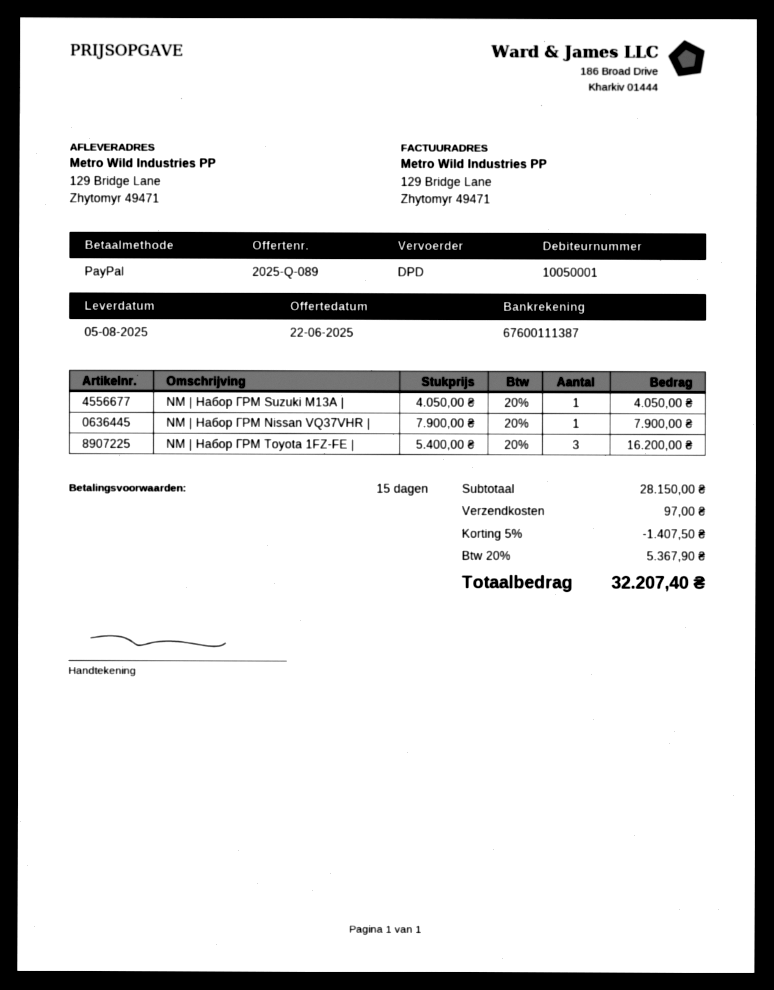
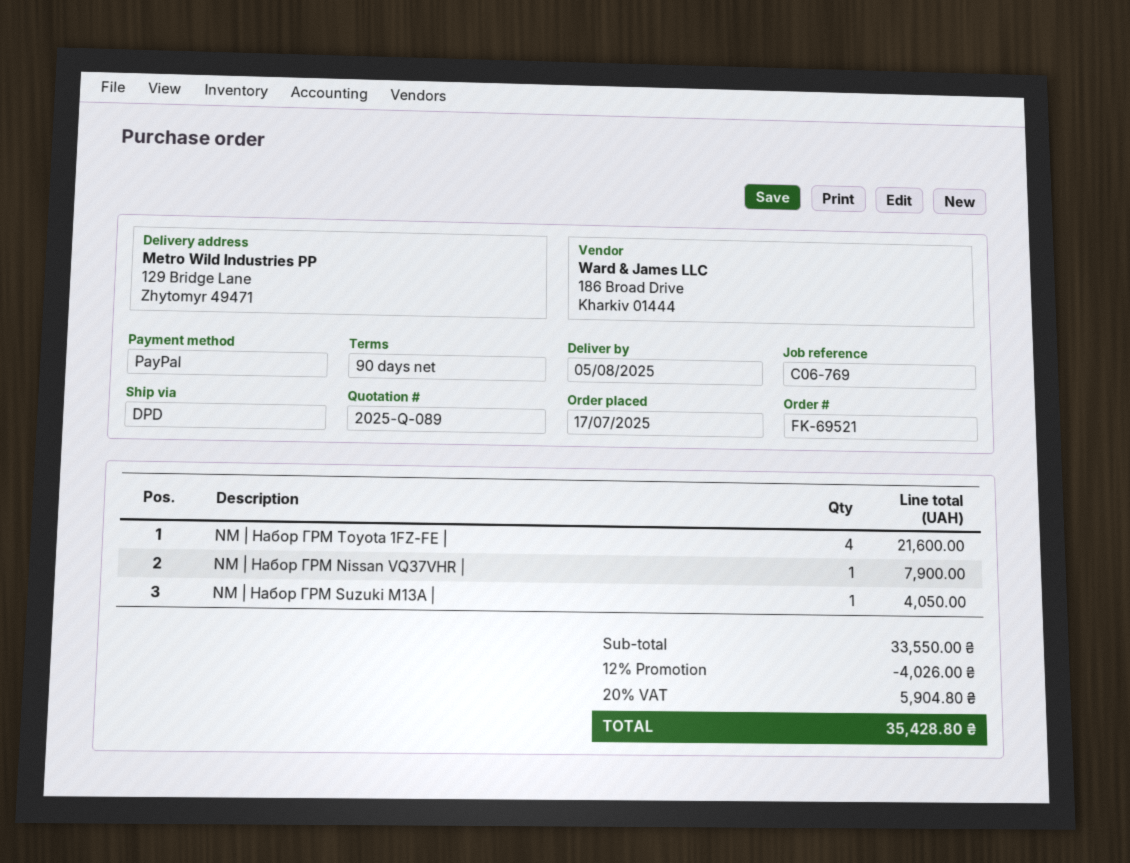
payment terms: 15 days -> 90 days
NM | Набор ГРМ Toyota 1FZ-FE |: 3 for 16200.00 -> 4 for 21600.00
subtotal: 28150.00 -> 33550.00
discount: 5% = 1407.50 -> 12% = 4026.00
shipping: 97.00 -> none
tax: 20% = 5367.90 -> 20% = 5904.80
total: 32207.40 -> 35428.80

